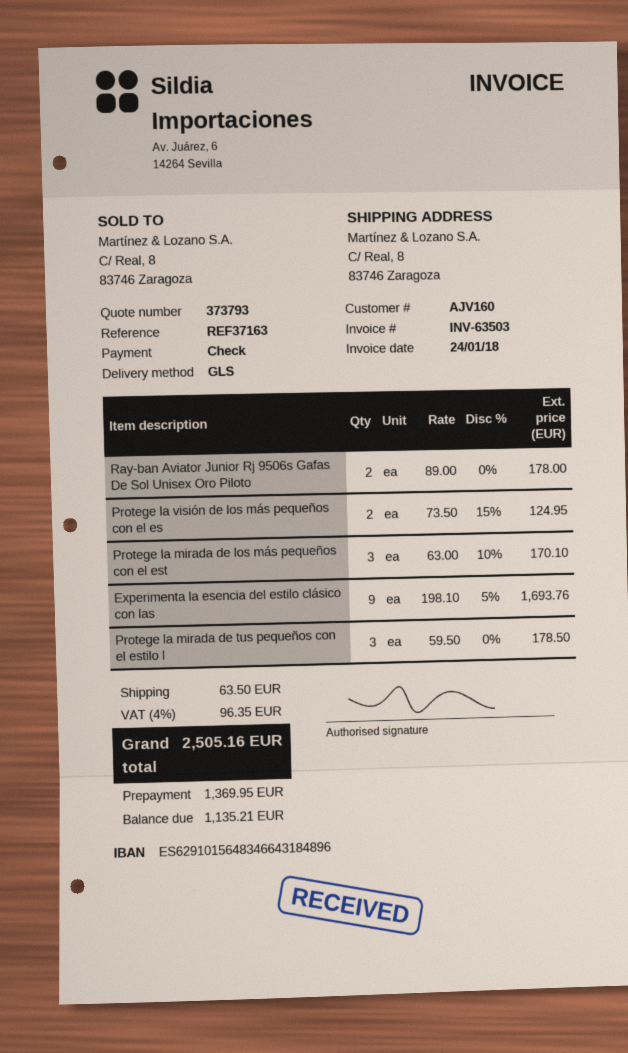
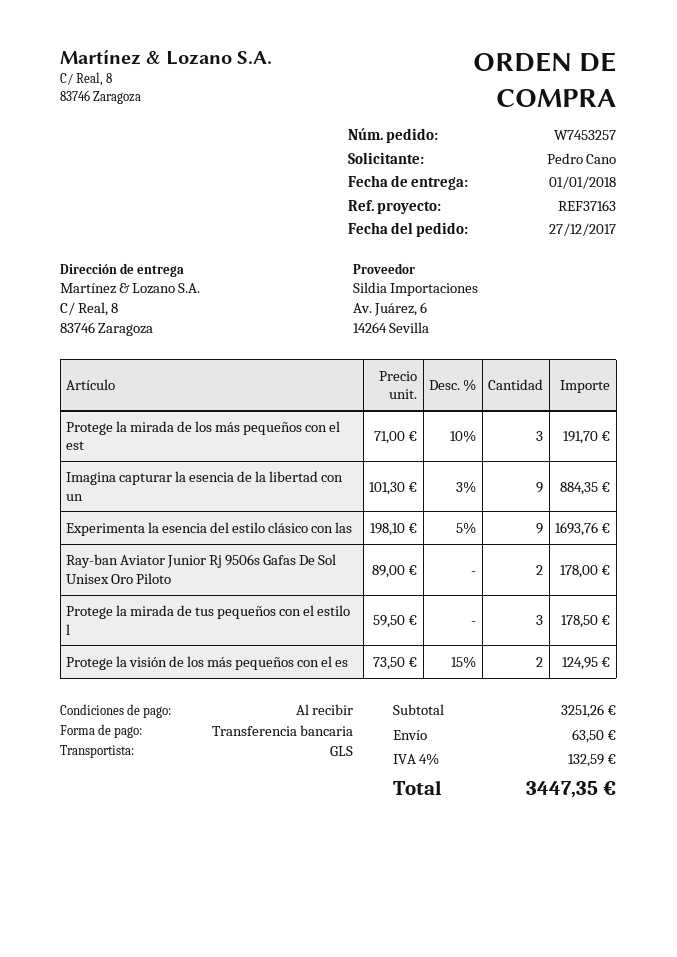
payment method: cheque -> bank transfer
Protege la mirada de los más pequeños con el est: 3 x 63.00 - 10% = 170.10 -> 3 x 71.00 - 10% = 191.70
Imagina capturar la esencia de la libertad con un: none -> 9 x 101.30 - 3% = 884.35
tax: 4% = 96.35 -> 4% = 132.59
total: 2505.16 -> 3447.35

